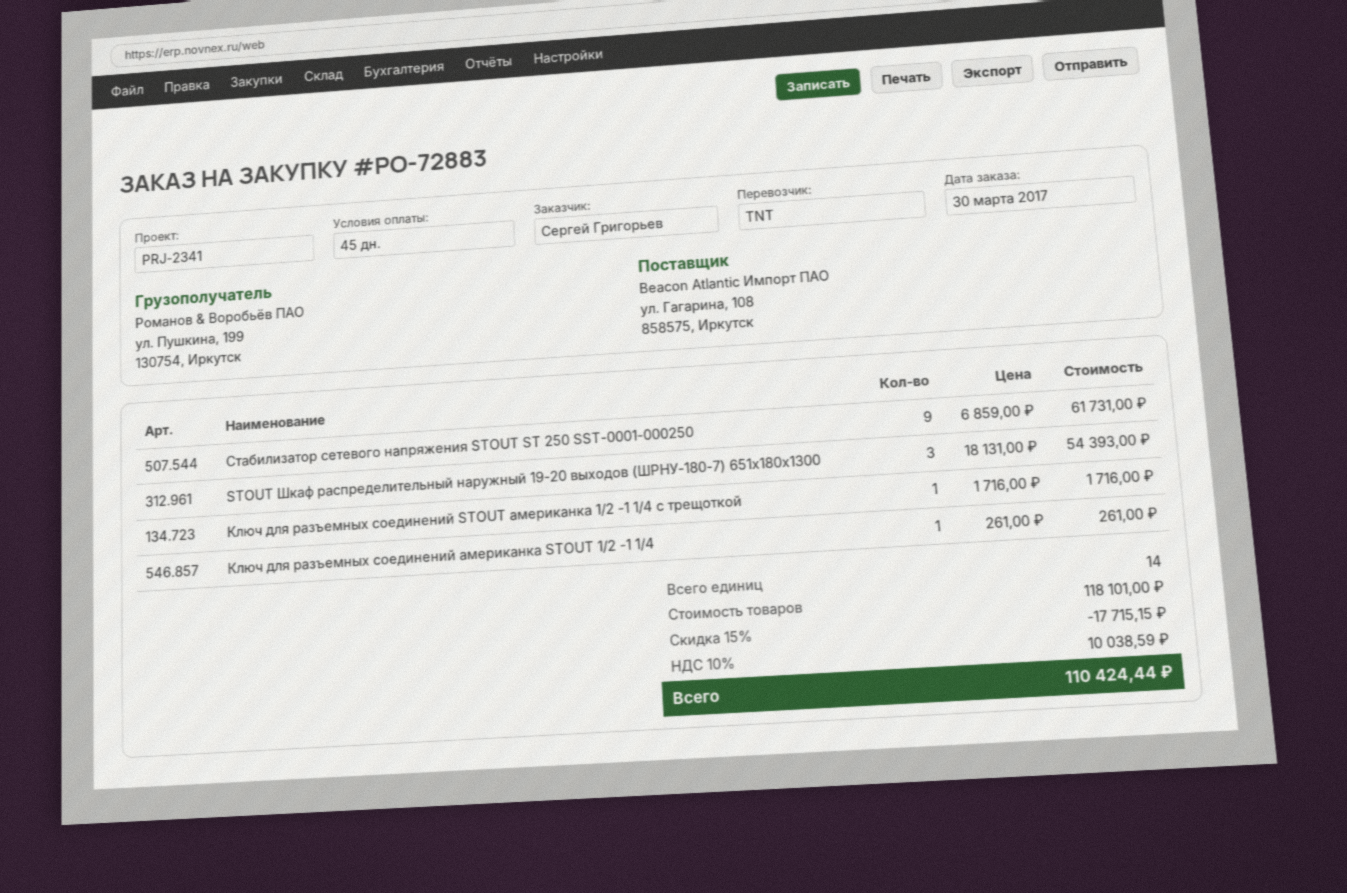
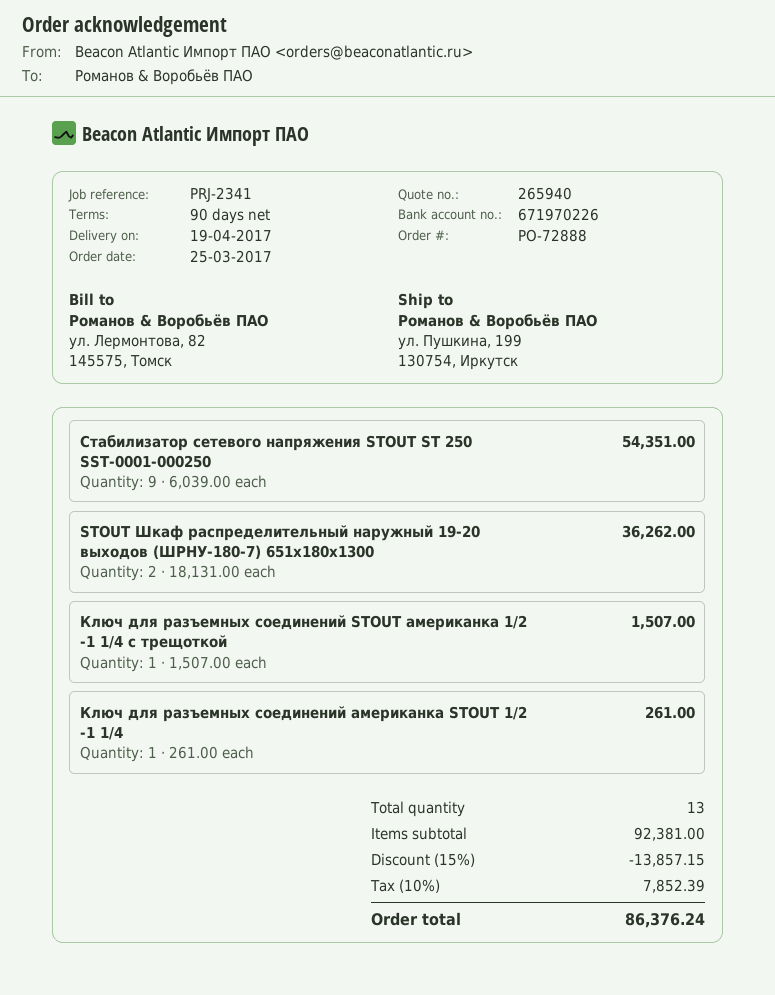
order number: PO-72883 -> PO-72888
order date: 2017-03-30 -> 2017-03-25
payment terms: 45 days -> 90 days
Стабилизатор сетевого напряжения STOUT ST 250 SST-0001-000250: 9 x 6859.00 = 61731.00 -> 9 x 6039.00 = 54351.00
STOUT Шкаф распределительный наружный 19-20 выходов (ШРНУ-180-7) 651х180х1300: 3 x 18131.00 = 54393.00 -> 2 x 18131.00 = 36262.00
Ключ для разъемных соединений STOUT американка 1/2 -1 1/4 с трещоткой: 1 x 1716.00 = 1716.00 -> 1 x 1507.00 = 1507.00
total quantity: 14 -> 13
subtotal: 118101.00 -> 92381.00
discount: 15% = 17715.15 -> 15% = 13857.15
tax: 10% = 10038.59 -> 10% = 7852.39
total: 110424.44 -> 86376.24

